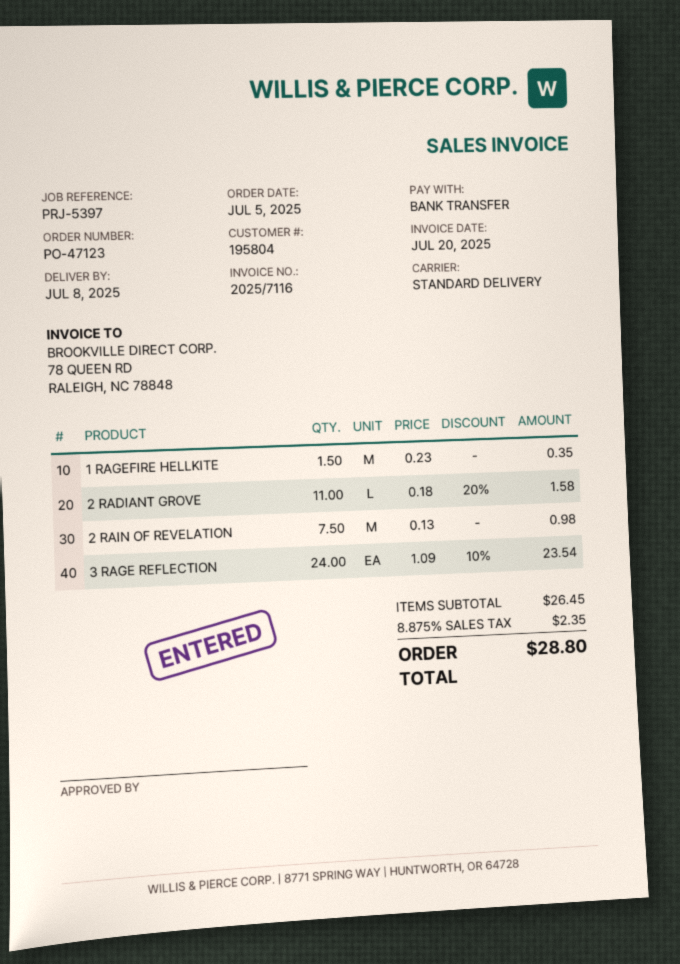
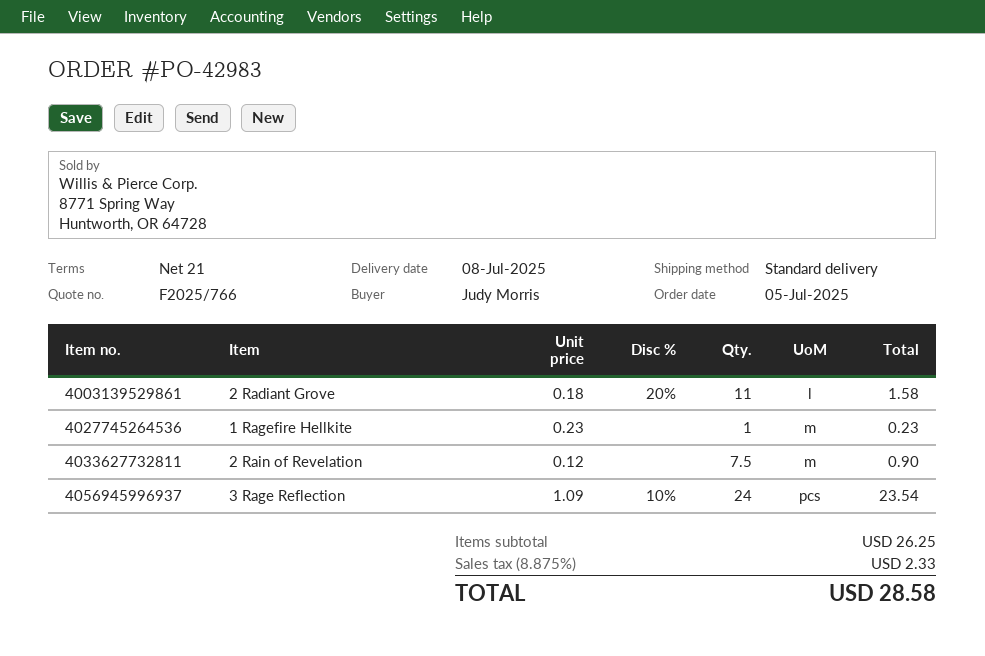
order number: PO-47123 -> PO-42983
1 RAGEFIRE HELLKITE: 1.5 x 0.23 = 0.35 -> 1 x 0.23 = 0.23
2 RAIN OF REVELATION: 7.5 x 0.13 = 0.98 -> 7.5 x 0.12 = 0.90
subtotal: 26.45 -> 26.25
tax: 8.875% = 2.35 -> 8.875% = 2.33
total: 28.80 -> 28.58

